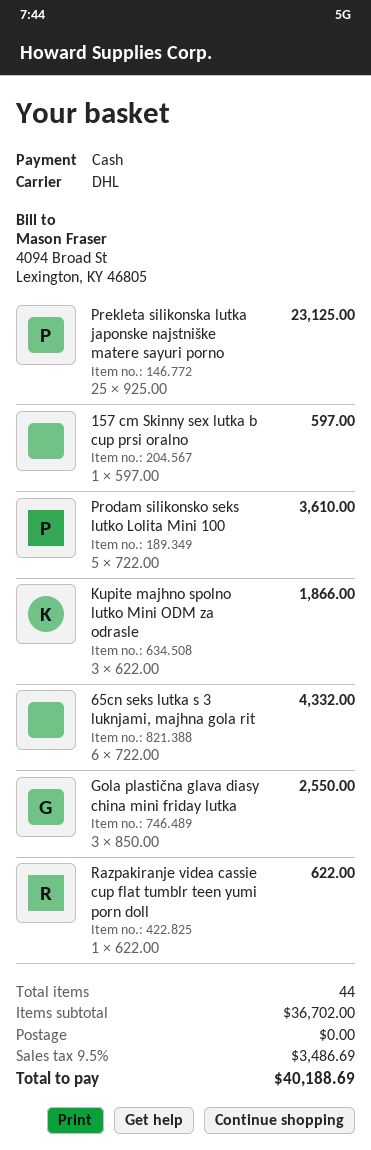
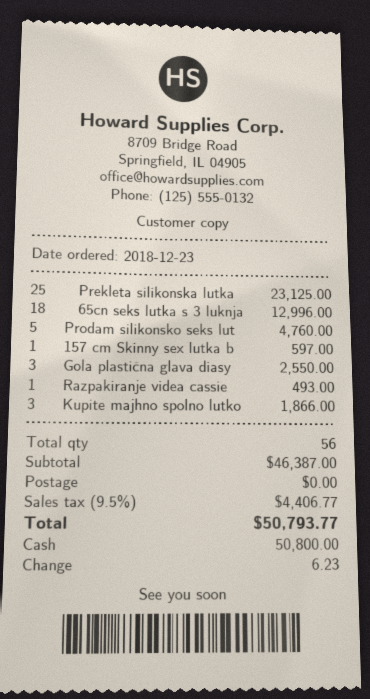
Prodam silikonsko seks lutko Lolita Mini 100: 5 for 3610.00 -> 5 for 4760.00
65cn seks lutka s 3 luknjami, majhna gola rit: 6 for 4332.00 -> 18 for 12996.00
Razpakiranje videa cassie cup flat tumblr teen yumi porn doll: 1 for 622.00 -> 1 for 493.00
total quantity: 44 -> 56
subtotal: 36702.00 -> 46387.00
tax: 9.5% = 3486.69 -> 9.5% = 4406.77
total: 40188.69 -> 50793.77

